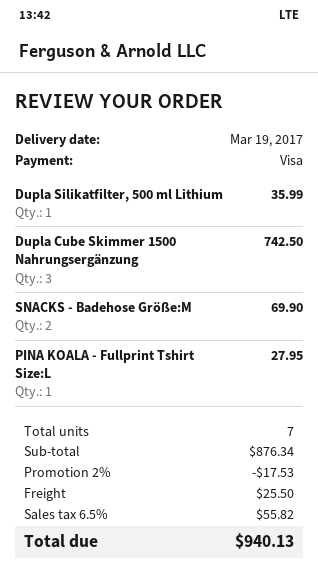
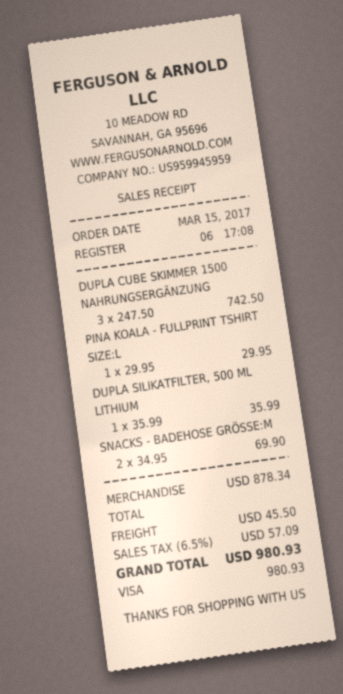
PINA KOALA - Fullprint Tshirt Size:L: 1 for 27.95 -> 1 for 29.95
subtotal: 876.34 -> 878.34
discount: 2% = 17.53 -> none
shipping: 25.50 -> 45.50
tax: 6.5% = 55.82 -> 6.5% = 57.09
total: 940.13 -> 980.93

